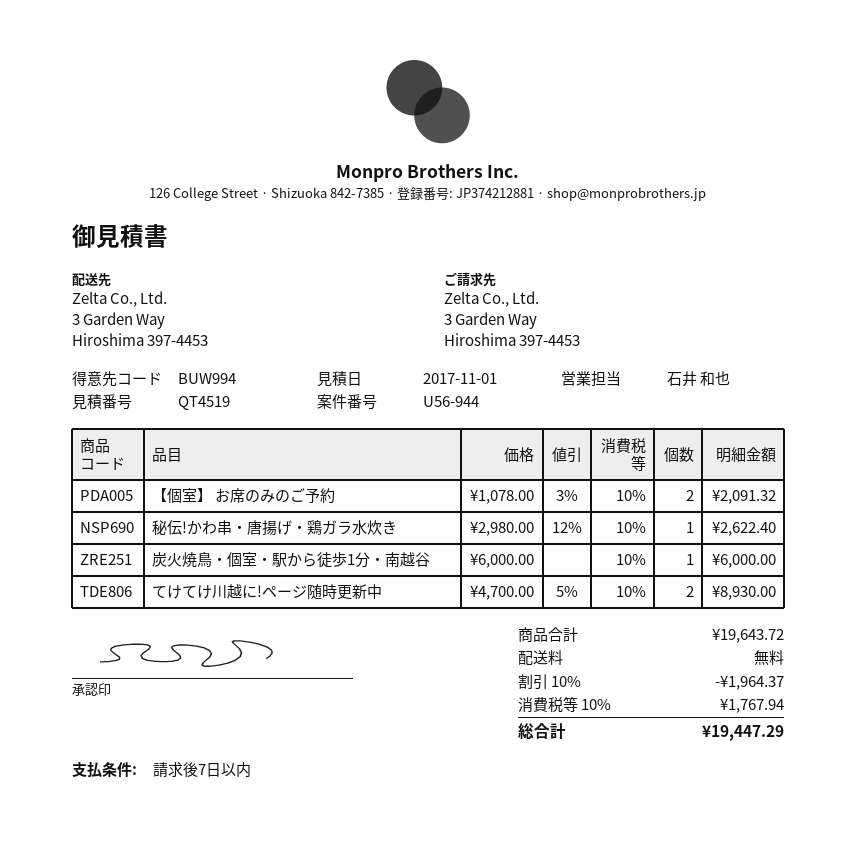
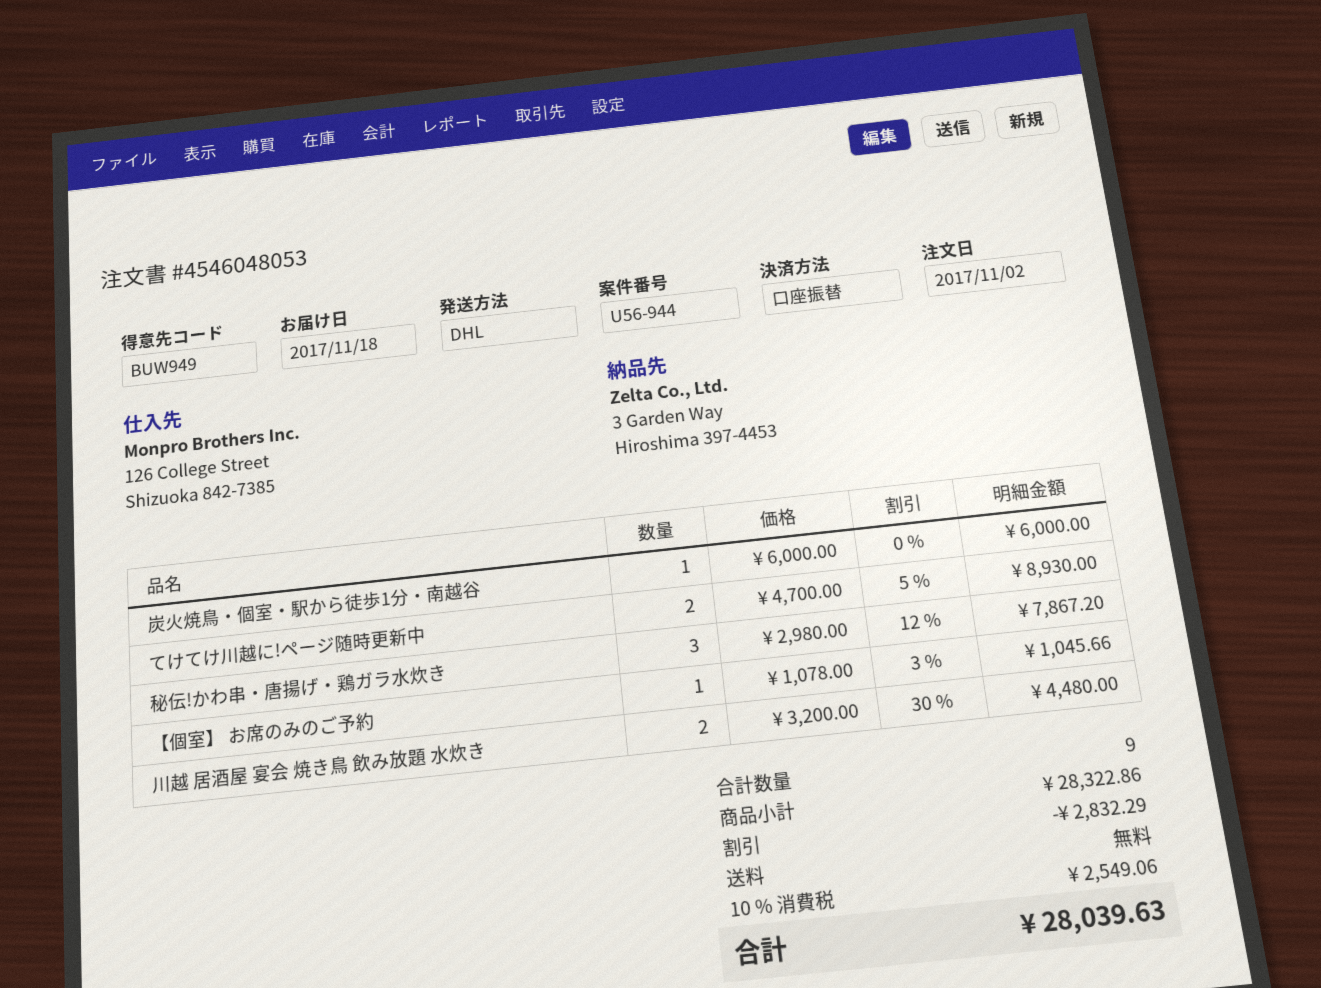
customer number: BUW994 -> BUW949
【個室】 お席のみのご予約: 2 x 1078.00 - 3% = 2091.32 -> 1 x 1078.00 - 3% = 1045.66
秘伝!かわ串・唐揚げ・鶏ガラ水炊き: 1 x 2980.00 - 12% = 2622.40 -> 3 x 2980.00 - 12% = 7867.20
川越 居酒屋 宴会 焼き鳥 飲み放題 水炊き: none -> 2 x 3200.00 - 30% = 4480.00
subtotal: 19643.72 -> 28322.86
discount: 1964.37 -> 2832.29
tax: 10% = 1767.94 -> 10% = 2549.06
total: 19447.29 -> 28039.63

